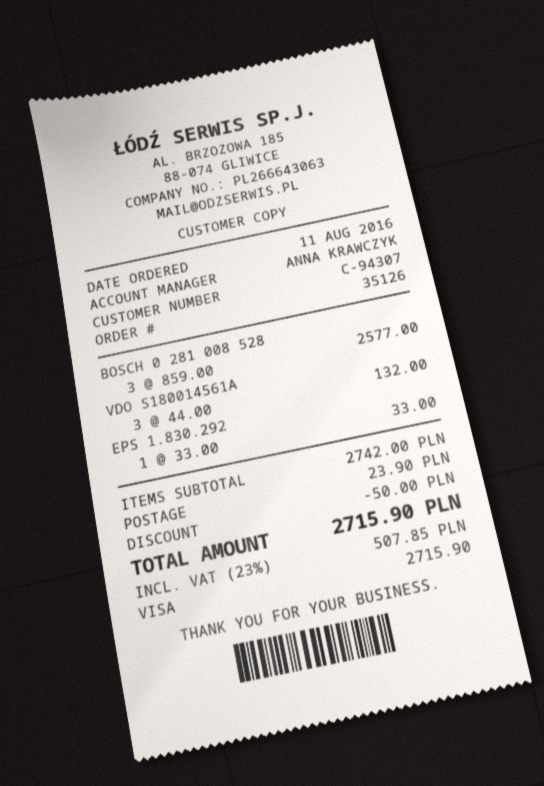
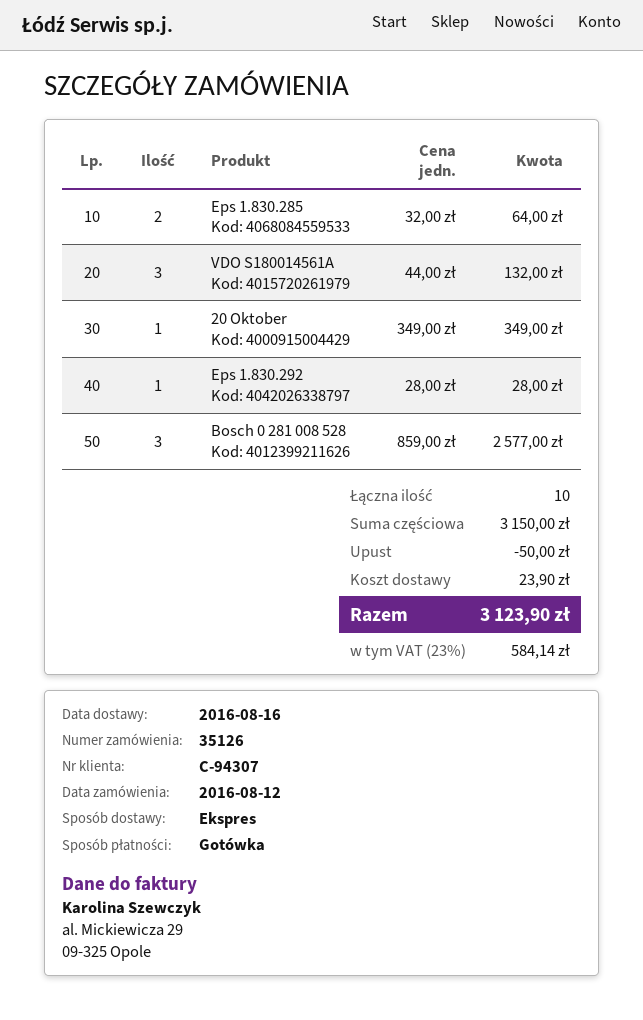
order date: 2016-08-11 -> 2016-08-12
payment method: Visa -> cash
EPS 1.830.292: 1 x 33.00 = 33.00 -> 1 x 28.00 = 28.00
Eps 1.830.285: none -> 2 x 32.00 = 64.00
20 Oktober: none -> 1 x 349.00 = 349.00
subtotal: 2742.00 -> 3150.00
tax: 23% = 507.85 -> 23% = 584.14
total: 2715.90 -> 3123.90

